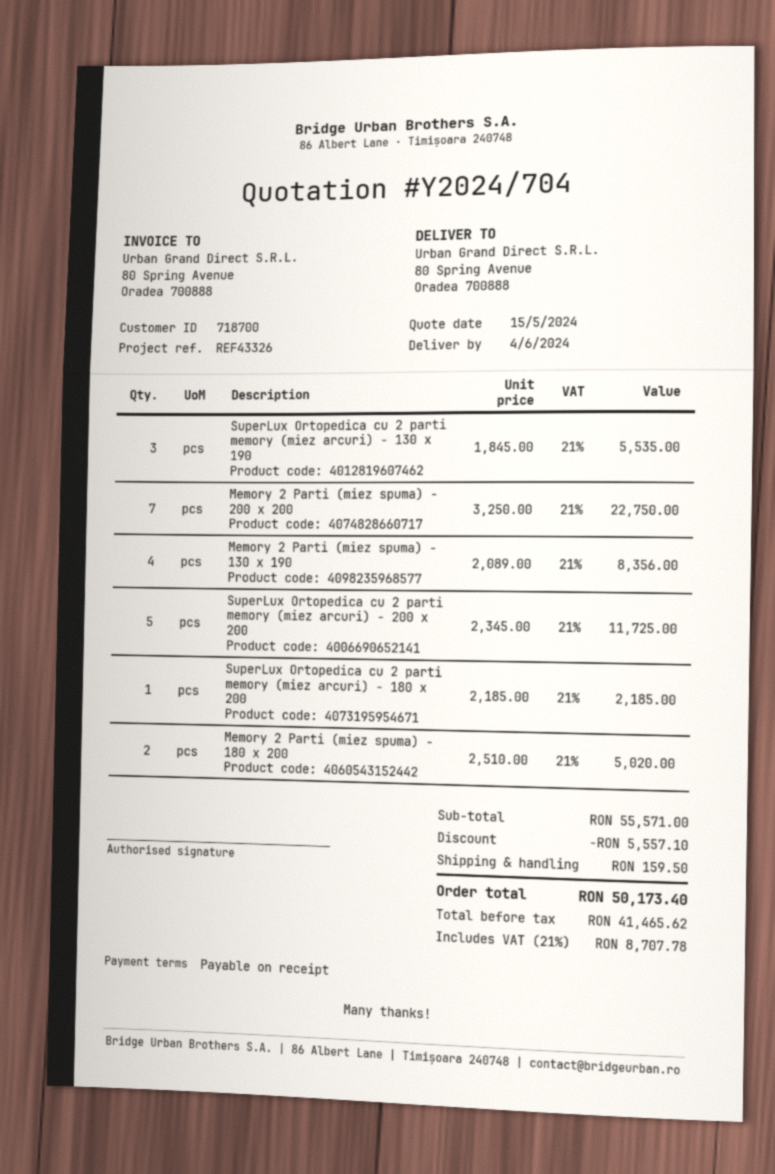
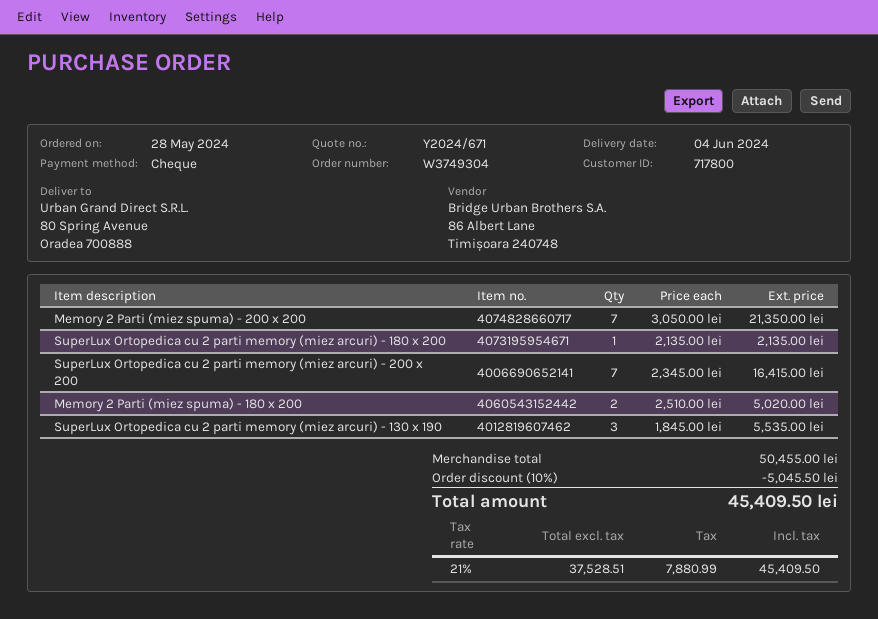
quote number: Y2024/704 -> Y2024/671
customer number: 718700 -> 717800
Memory 2 Parti (miez spuma) - 200 x 200: 7 x 3250.00 = 22750.00 -> 7 x 3050.00 = 21350.00
Memory 2 Parti (miez spuma) - 130 x 190: 4 x 2089.00 = 8356.00 -> none
SuperLux Ortopedica cu 2 parti memory (miez arcuri) - 200 x 200: 5 x 2345.00 = 11725.00 -> 7 x 2345.00 = 16415.00
SuperLux Ortopedica cu 2 parti memory (miez arcuri) - 180 x 200: 1 x 2185.00 = 2185.00 -> 1 x 2135.00 = 2135.00
subtotal: 55571.00 -> 50455.00
discount: 5557.10 -> 5045.50
shipping: 159.50 -> none
net: 41465.62 -> 37528.51
tax: 21% = 8707.78 -> 21% = 7880.99
total: 50173.40 -> 45409.50

